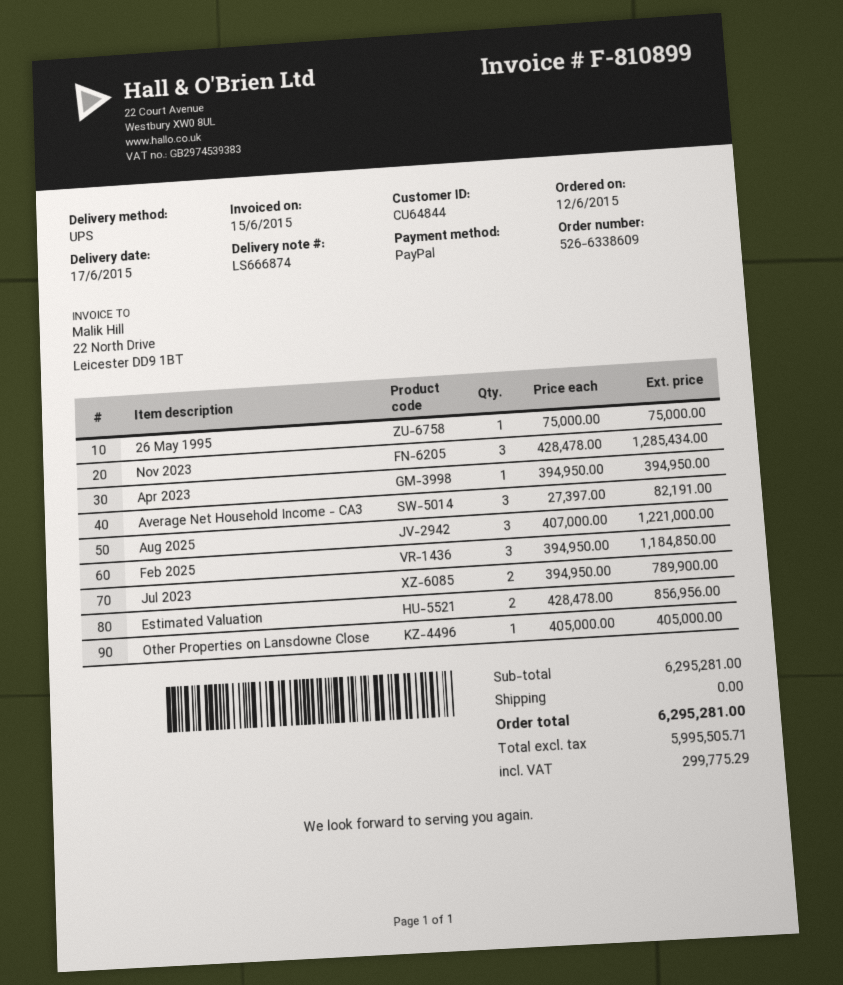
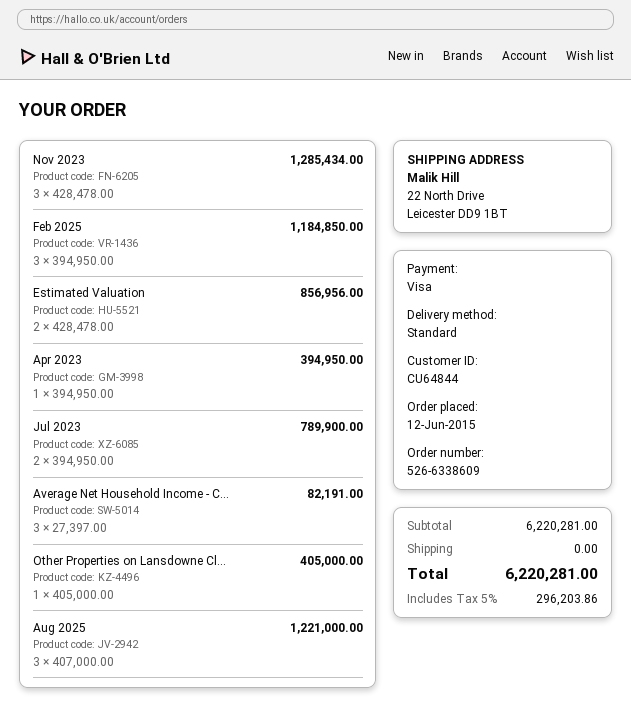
payment method: PayPal -> Visa
shipping method: UPS -> standard
26 May 1995: 1 x 75000.00 = 75000.00 -> none
subtotal: 6295281.00 -> 6220281.00
tax: 299775.29 -> 296203.86
total: 6295281.00 -> 6220281.00

